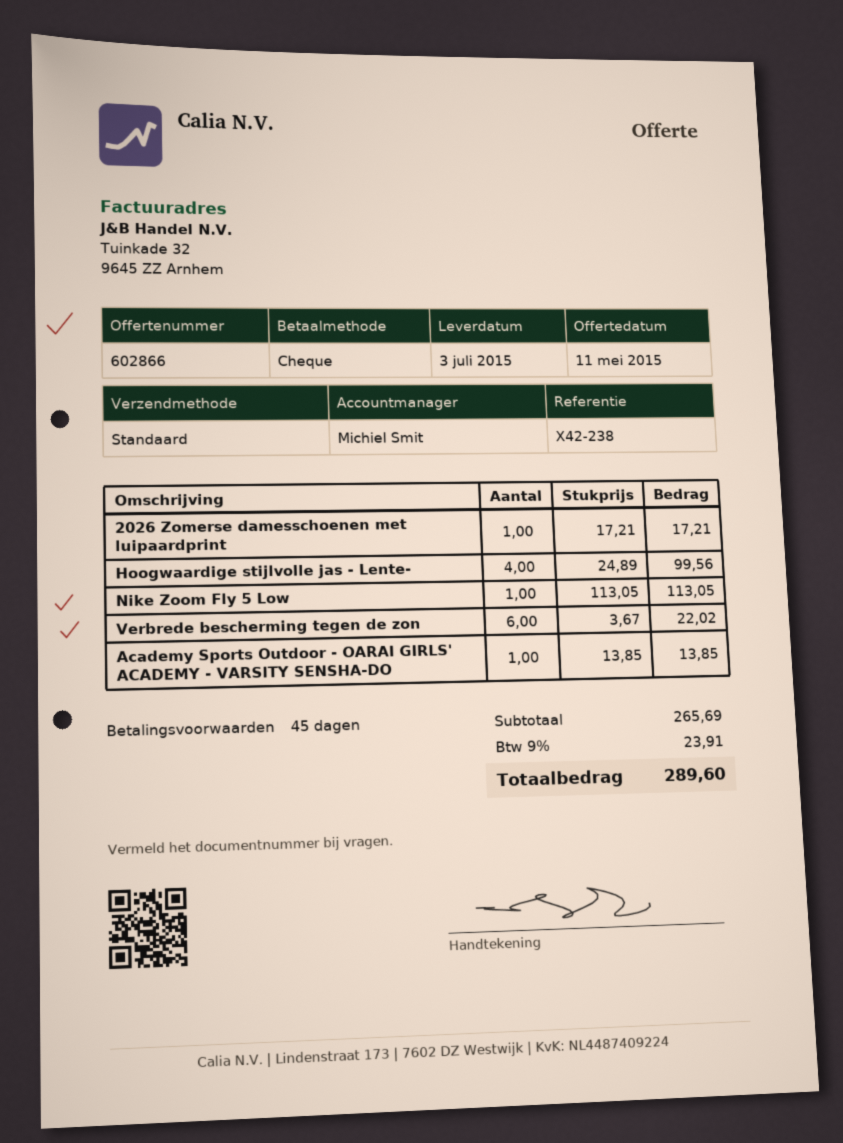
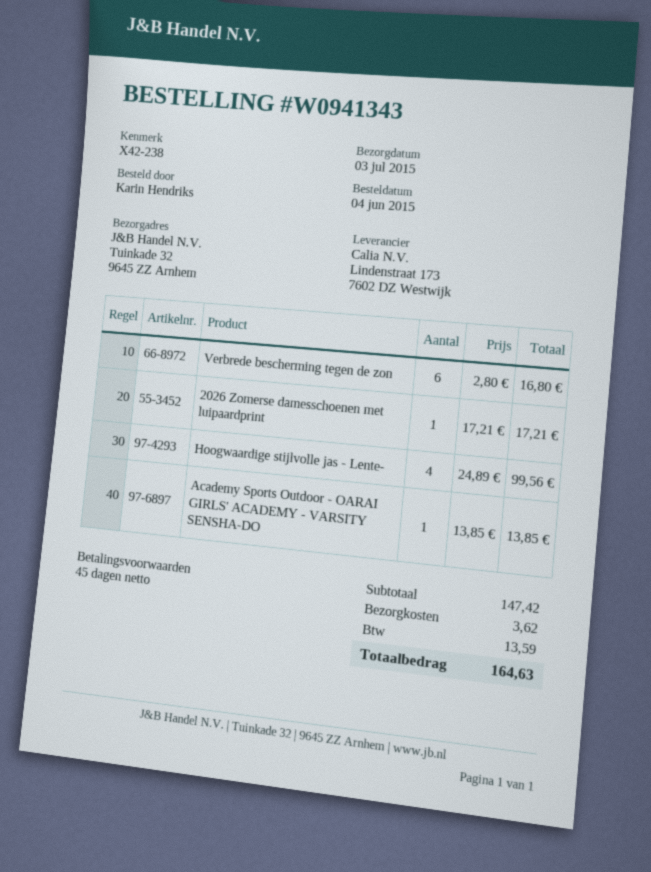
Nike Zoom Fly 5 Low: 1 x 113.05 = 113.05 -> none
Verbrede bescherming tegen de zon: 6 x 3.67 = 22.02 -> 6 x 2.80 = 16.80
subtotal: 265.69 -> 147.42
shipping: none -> 3.62
tax: 23.91 -> 13.59
total: 289.60 -> 164.63

